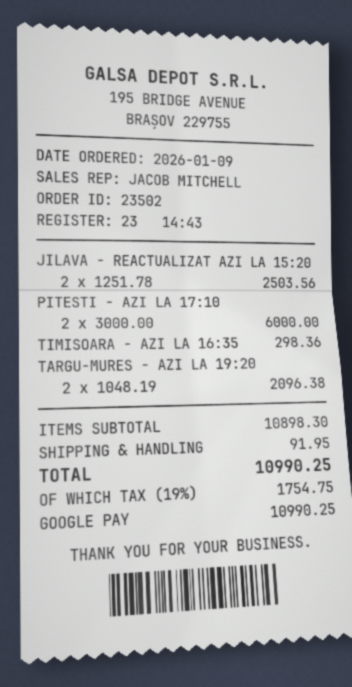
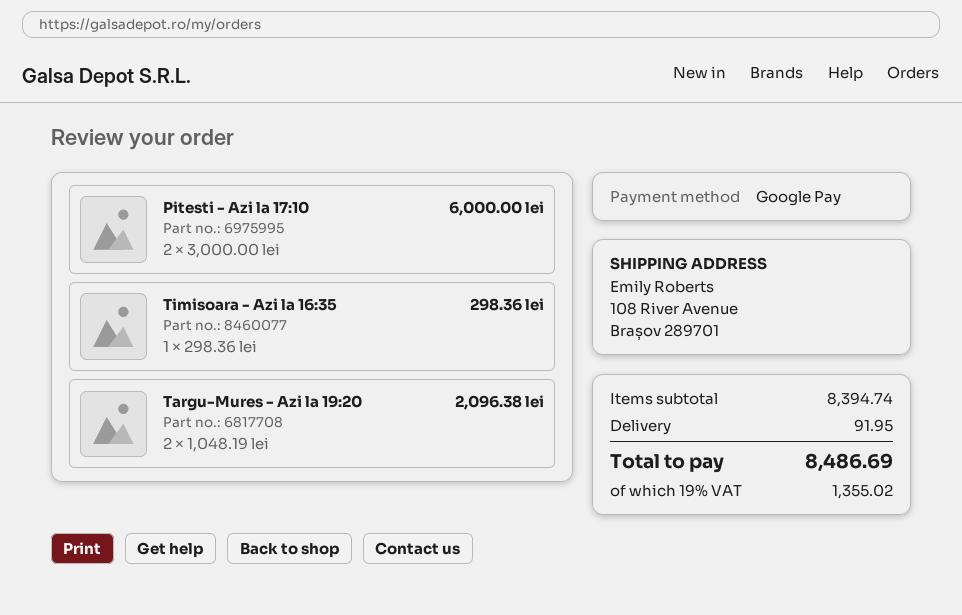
JILAVA - REACTUALIZAT AZI LA 15:20: 2 x 1251.78 = 2503.56 -> none
subtotal: 10898.30 -> 8394.74
tax: 19% = 1754.75 -> 19% = 1355.02
total: 10990.25 -> 8486.69

